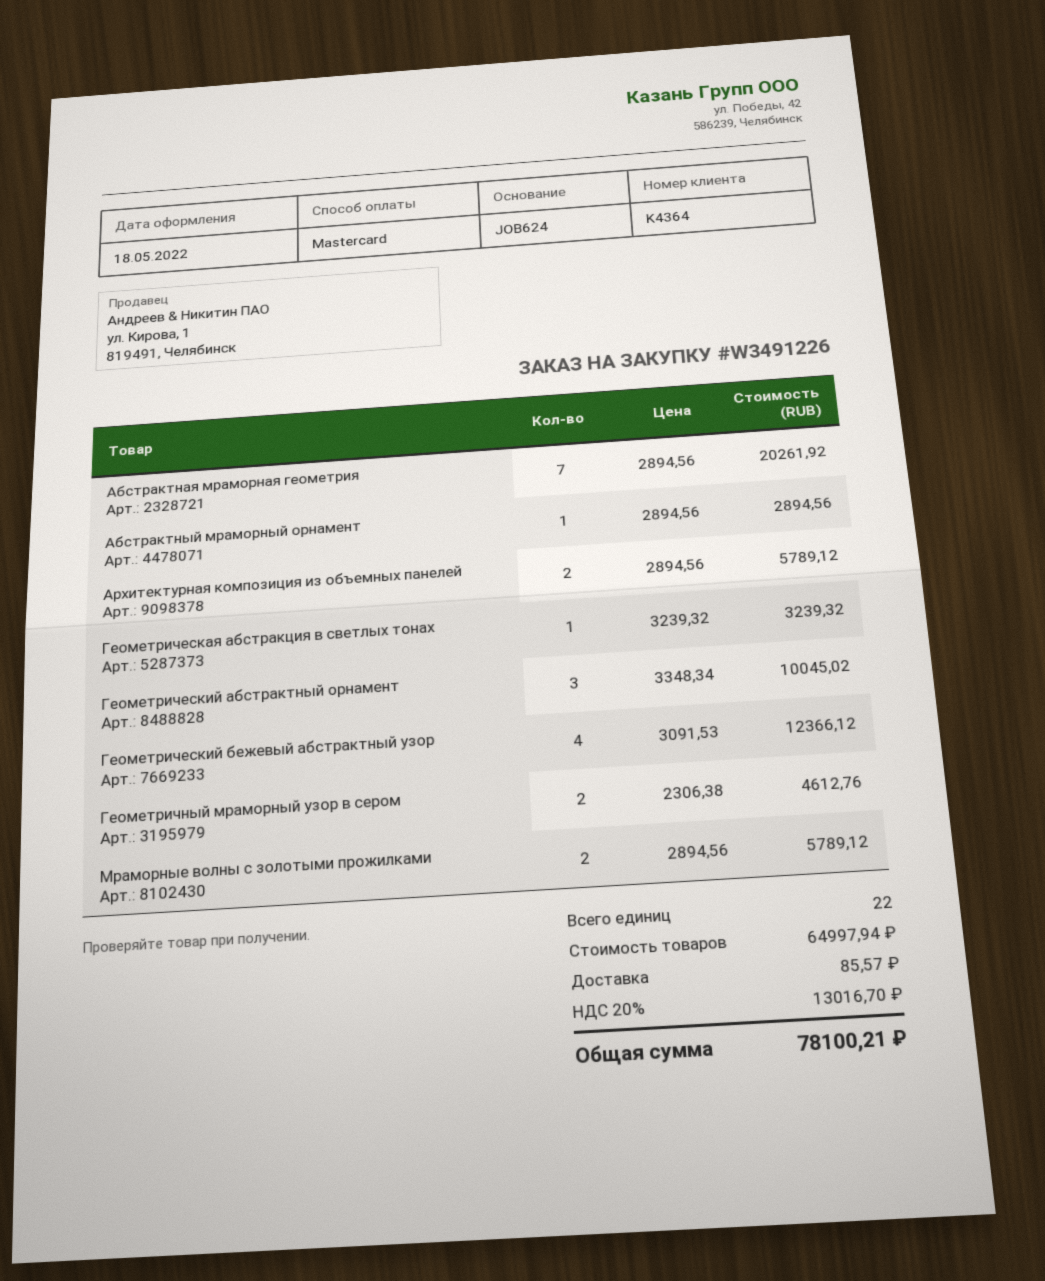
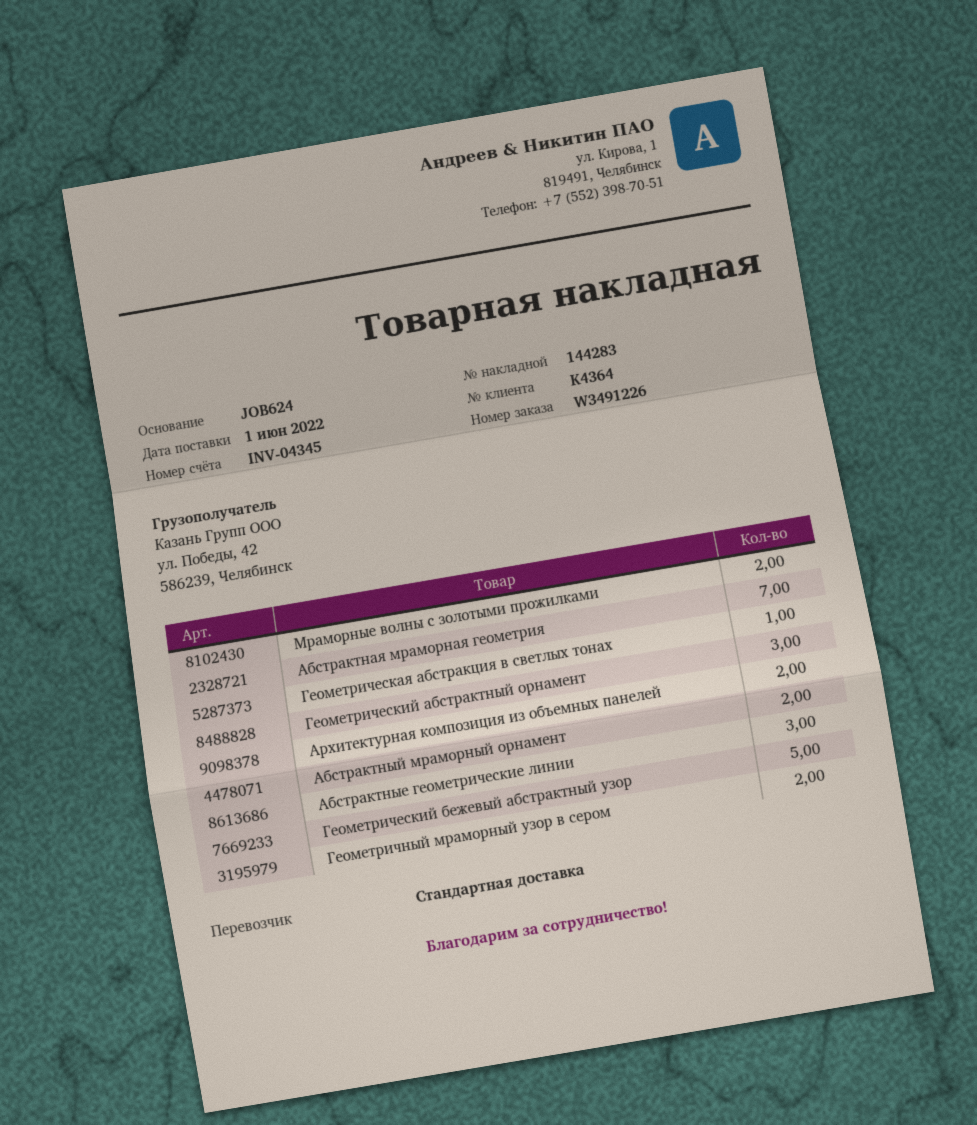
Абстрактный мраморный орнамент: 1 -> 2
Геометрический бежевый абстрактный узор: 4 -> 5
Абстрактные геометрические линии: none -> 3

